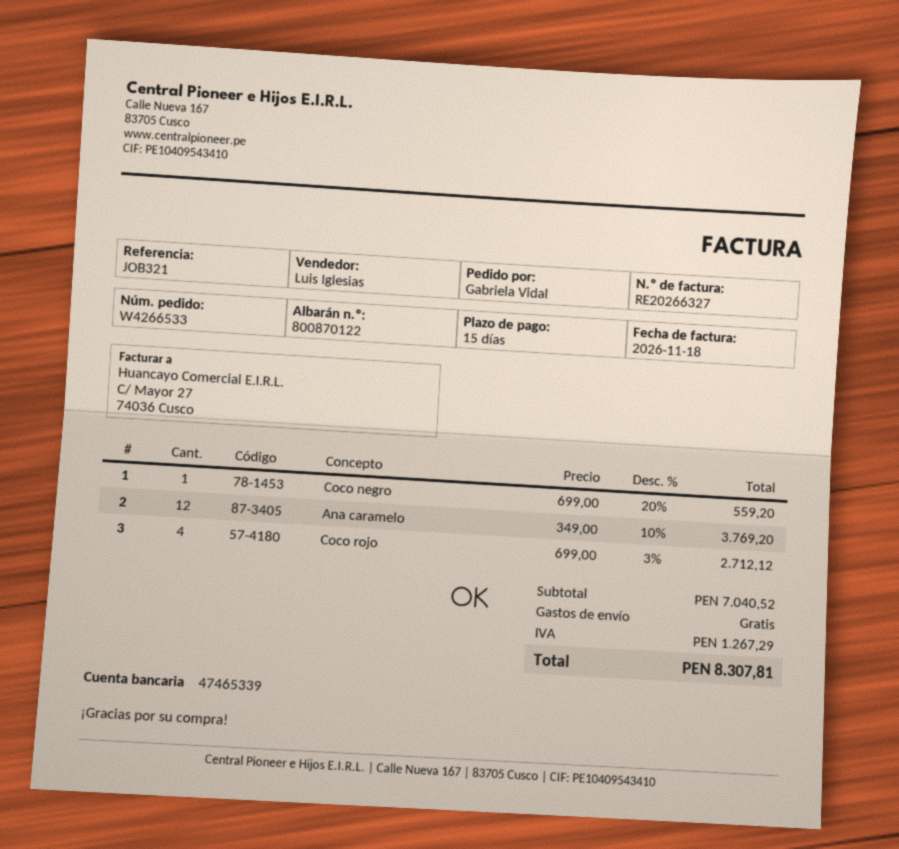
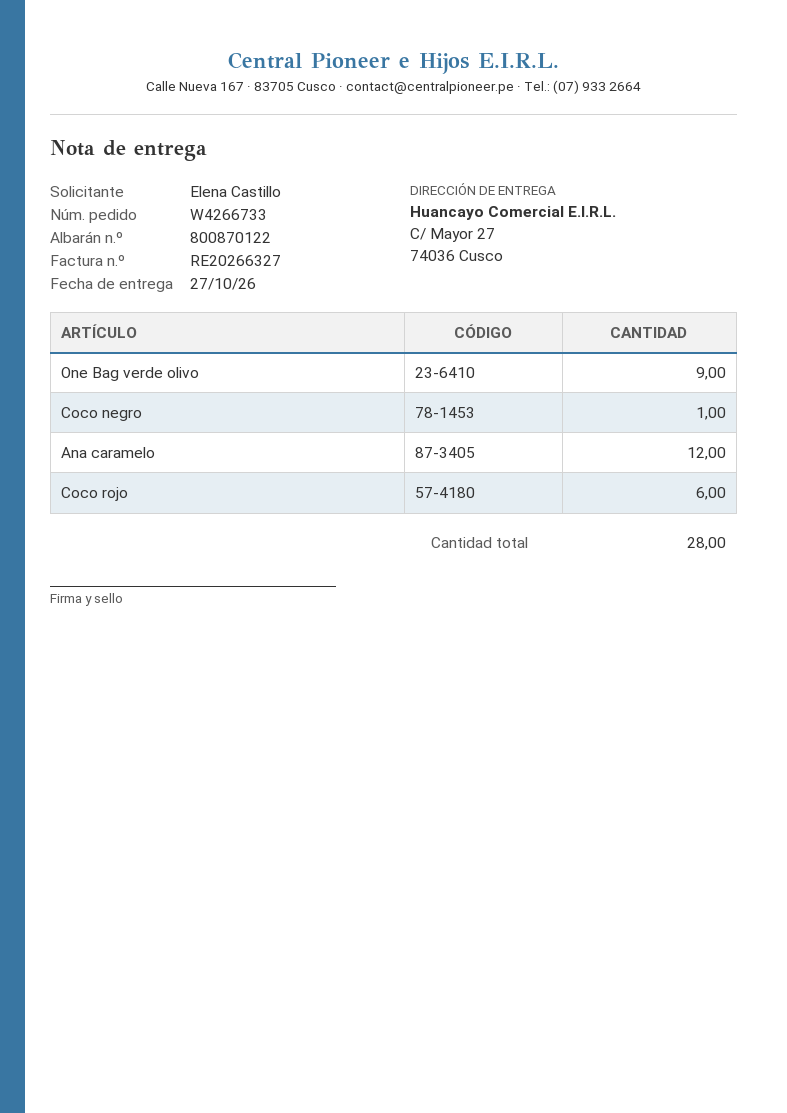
order number: W4266533 -> W4266733
ordered by: Gabriela Vidal -> Elena Castillo
Coco rojo: 4 -> 6
One Bag verde olivo: none -> 9

